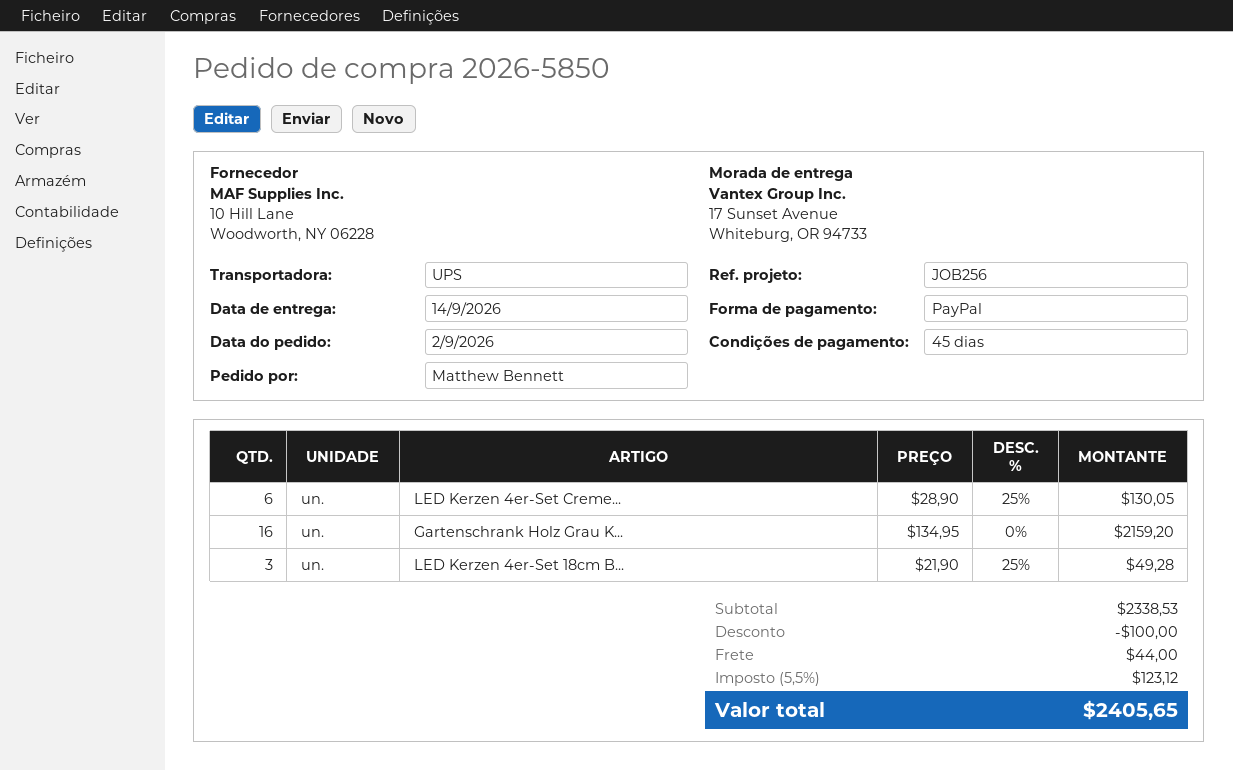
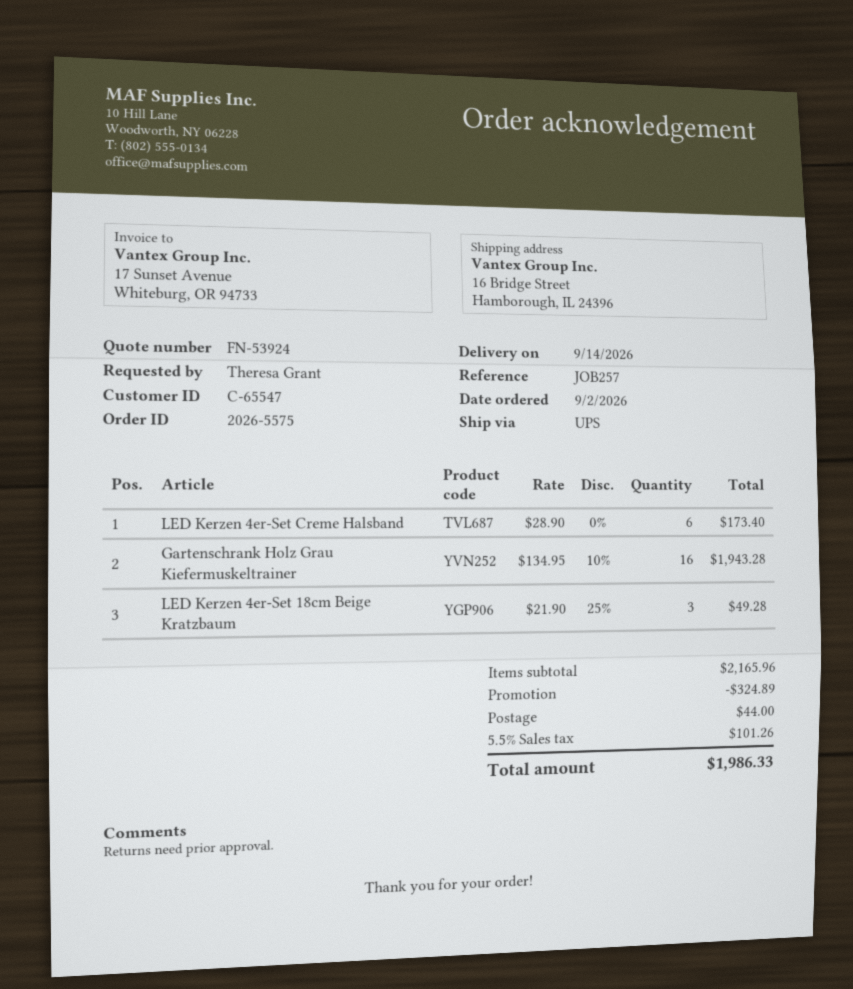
order number: 2026-5850 -> 2026-5575
reference: JOB256 -> JOB257
ordered by: Matthew Bennett -> Theresa Grant
ship to: 17 Sunset Avenue, Whiteburg, OR 94733 -> 16 Bridge Street, Hamborough, IL 24396
LED Kerzen 4er-Set Creme...: 6 x 28.90 - 25% = 130.05 -> 6 x 28.90 = 173.40
Gartenschrank Holz Grau K...: 16 x 134.95 = 2159.20 -> 16 x 134.95 - 10% = 1943.28
subtotal: 2338.53 -> 2165.96
discount: 100.00 -> 324.89
tax: 5.5% = 123.12 -> 5.5% = 101.26
total: 2405.65 -> 1986.33

